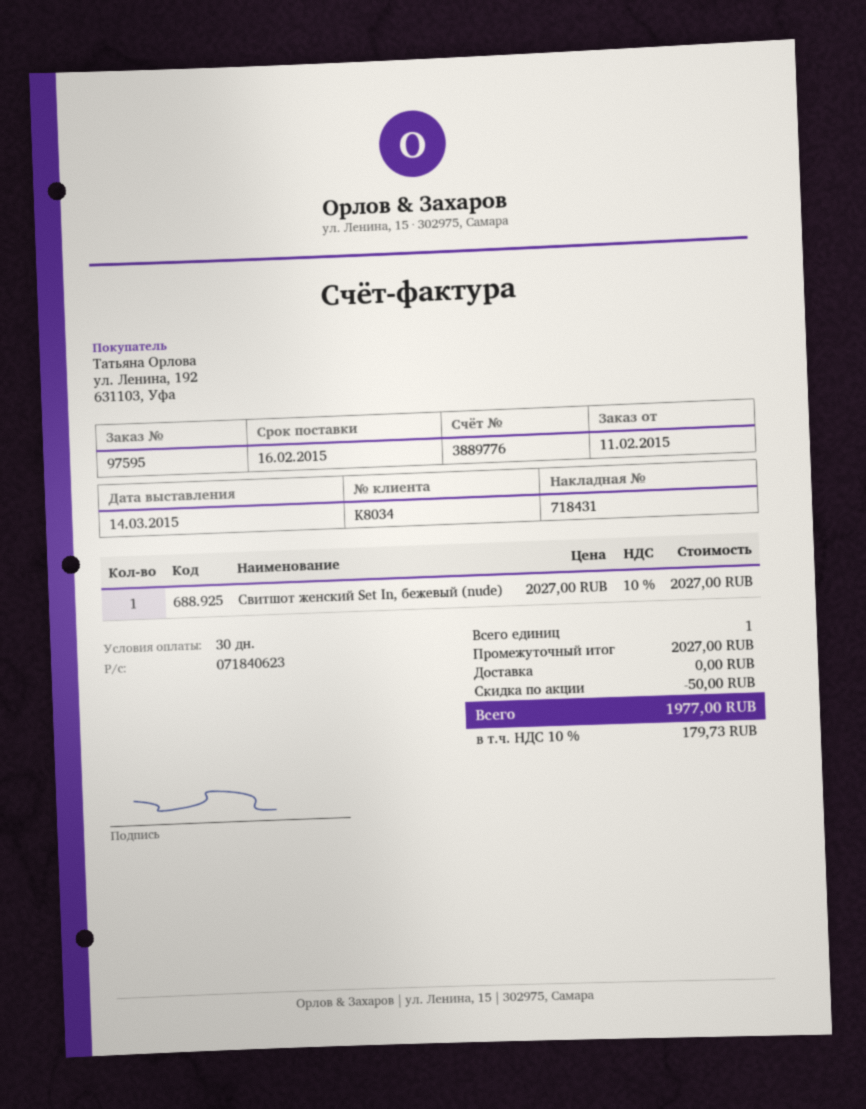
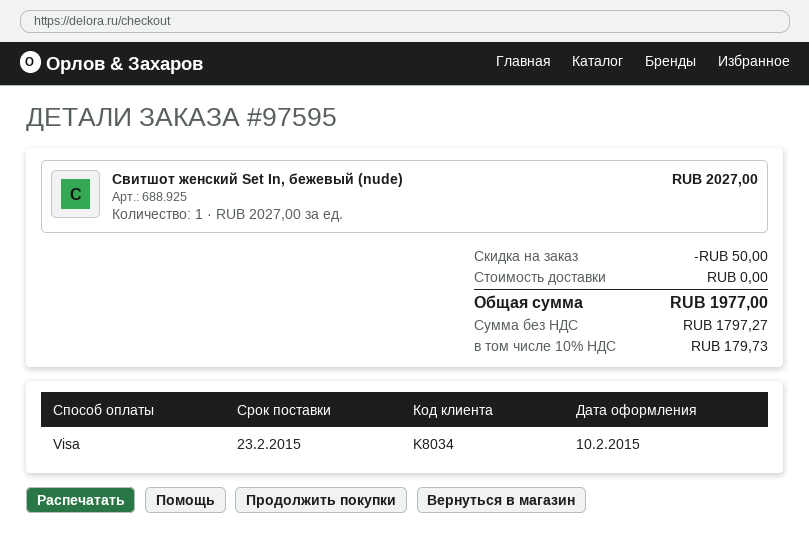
order date: 2015-02-11 -> 2015-02-10
delivery date: 2015-02-16 -> 2015-02-23

